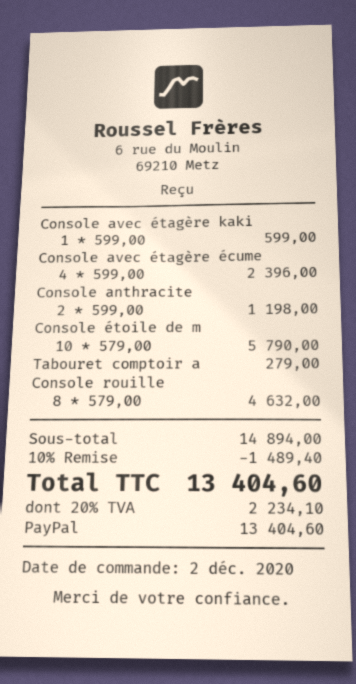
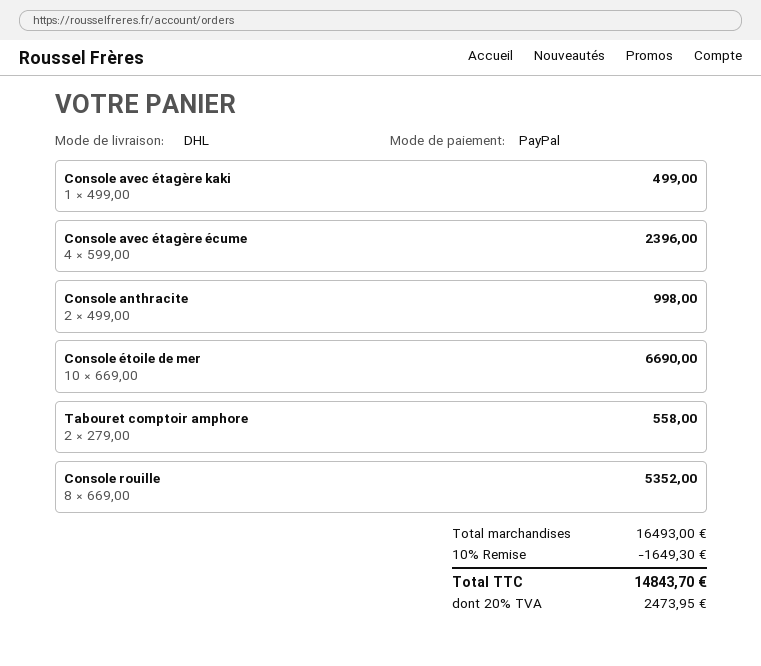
Console avec étagère kaki: 1 x 599.00 = 599.00 -> 1 x 499.00 = 499.00
Console anthracite: 2 x 599.00 = 1198.00 -> 2 x 499.00 = 998.00
Console étoile de m: 10 x 579.00 = 5790.00 -> 10 x 669.00 = 6690.00
Tabouret comptoir a: 1 x 279.00 = 279.00 -> 2 x 279.00 = 558.00
Console rouille: 8 x 579.00 = 4632.00 -> 8 x 669.00 = 5352.00
subtotal: 14894.00 -> 16493.00
discount: 10% = 1489.40 -> 10% = 1649.30
tax: 20% = 2234.10 -> 20% = 2473.95
total: 13404.60 -> 14843.70

